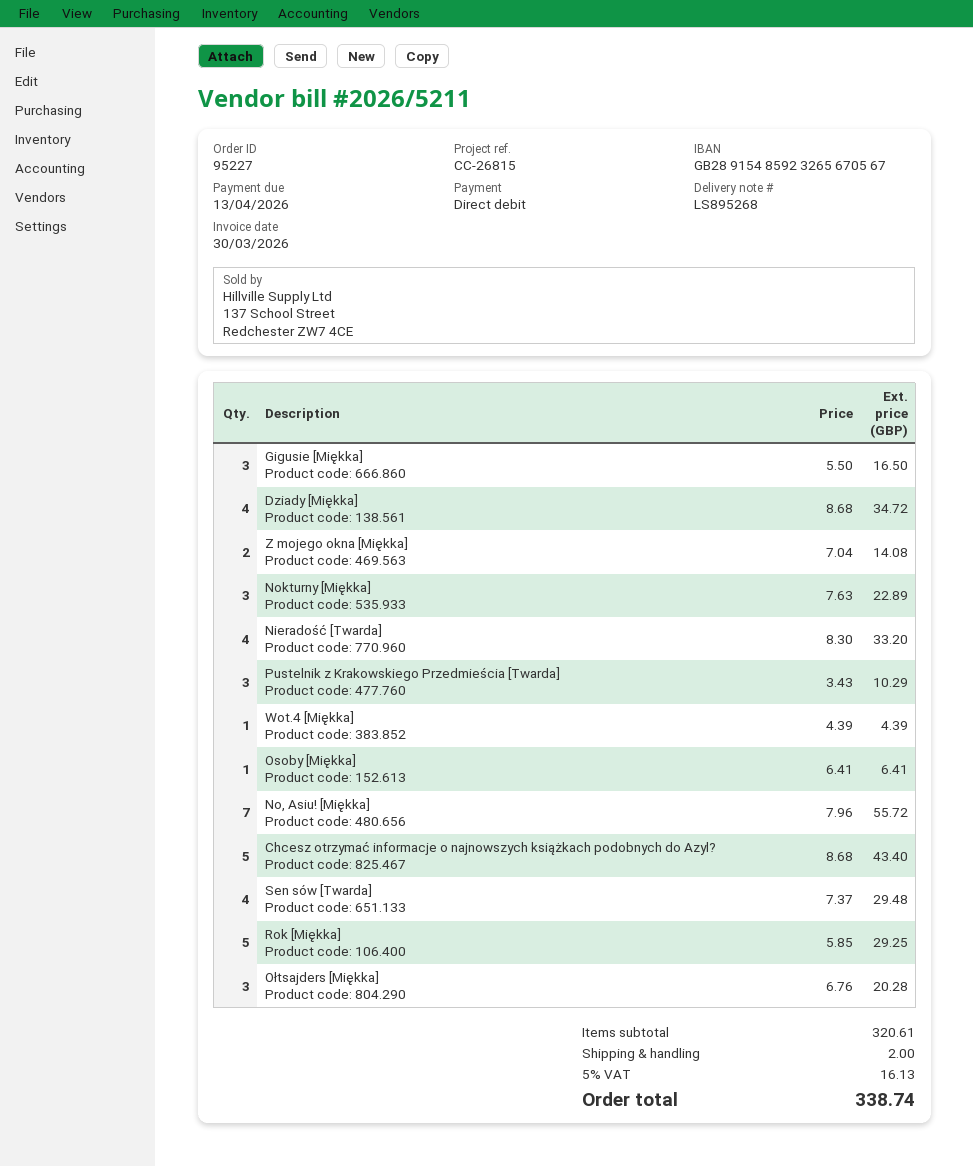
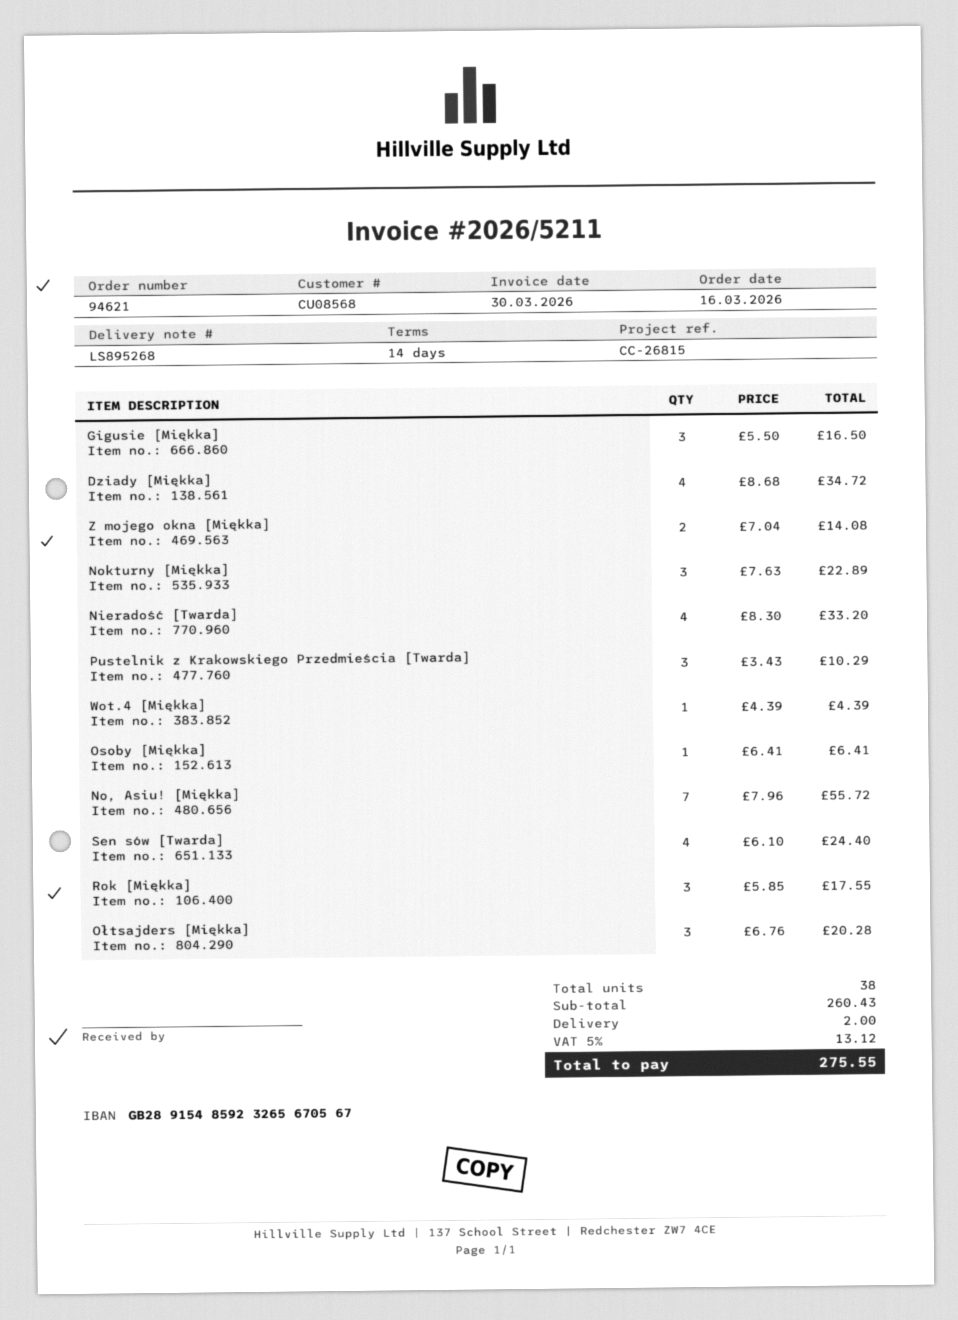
order number: 95227 -> 94621
Chcesz otrzymać informacje o najnowszych książkach podobnych do Azyl?: 5 x 8.68 = 43.40 -> none
Sen sów [Twarda]: 4 x 7.37 = 29.48 -> 4 x 6.10 = 24.40
Rok [Miękka]: 5 x 5.85 = 29.25 -> 3 x 5.85 = 17.55
subtotal: 320.61 -> 260.43
tax: 5% = 16.13 -> 5% = 13.12
total: 338.74 -> 275.55

